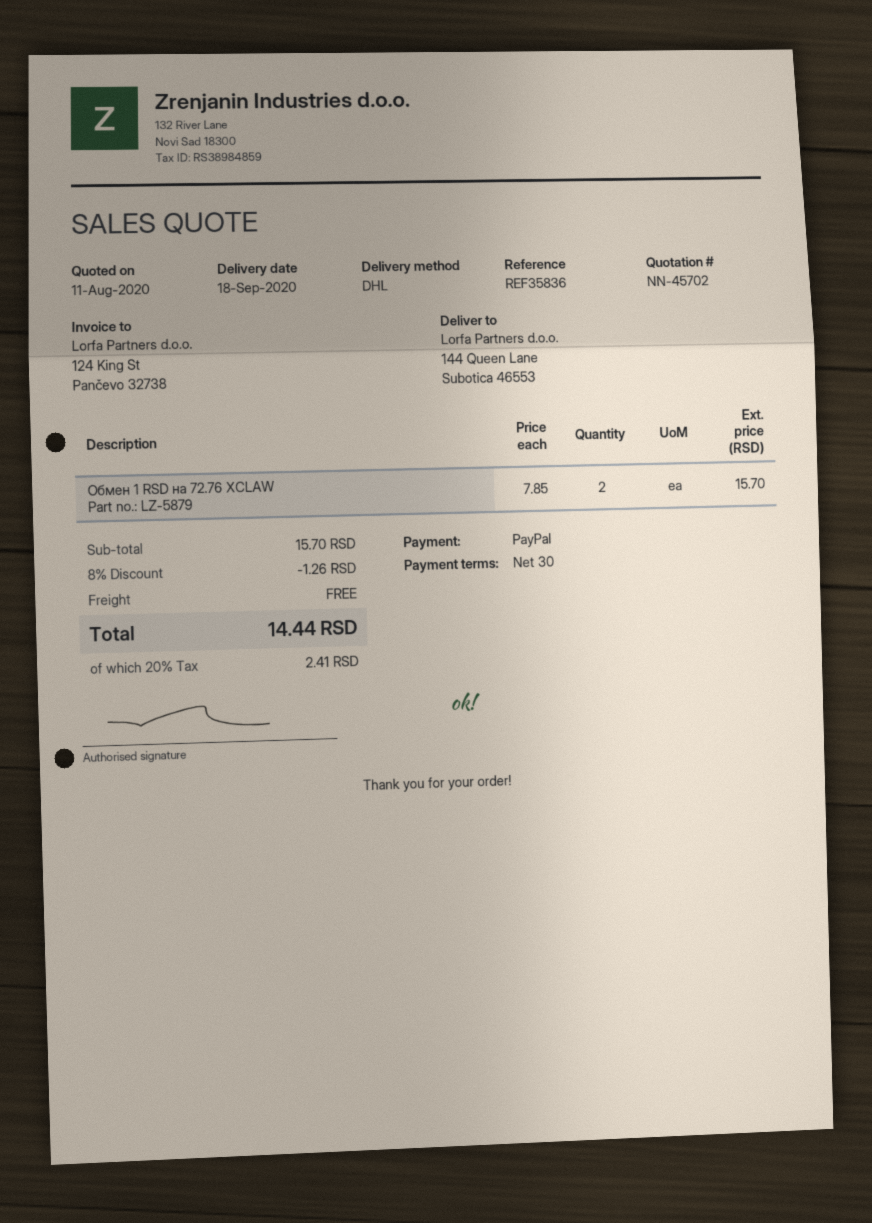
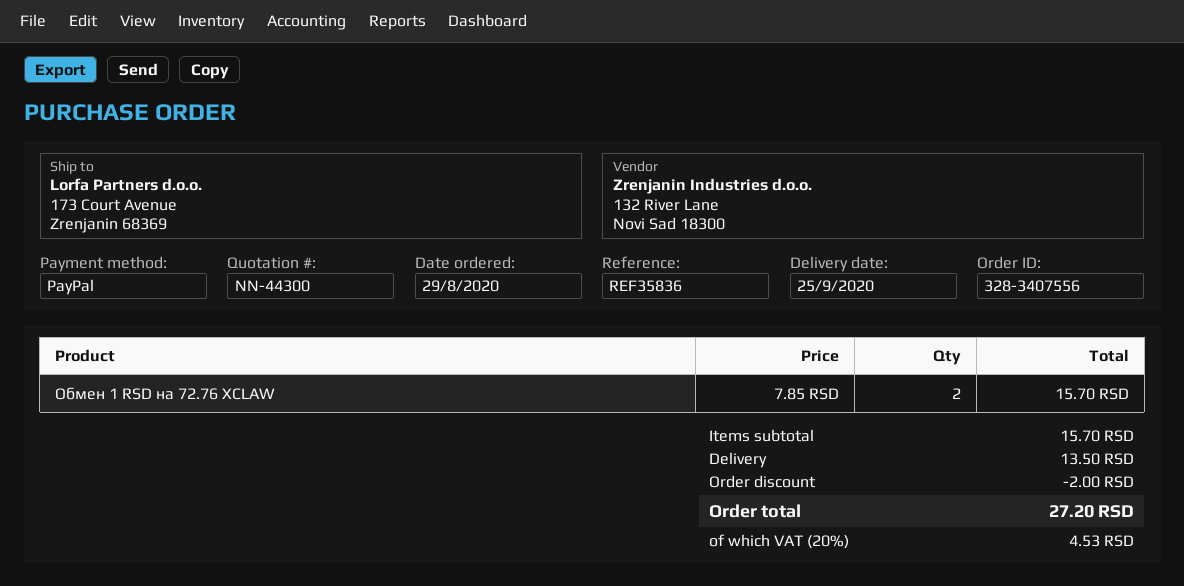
quote number: NN-45702 -> NN-44300
delivery date: 2020-09-18 -> 2020-09-25
ship to: 144 Queen Lane, Subotica 46553 -> 173 Court Avenue, Zrenjanin 68369
discount: 1.26 -> 2.00
shipping: 0.00 -> 13.50
tax: 20% = 2.41 -> 20% = 4.53
total: 14.44 -> 27.20

